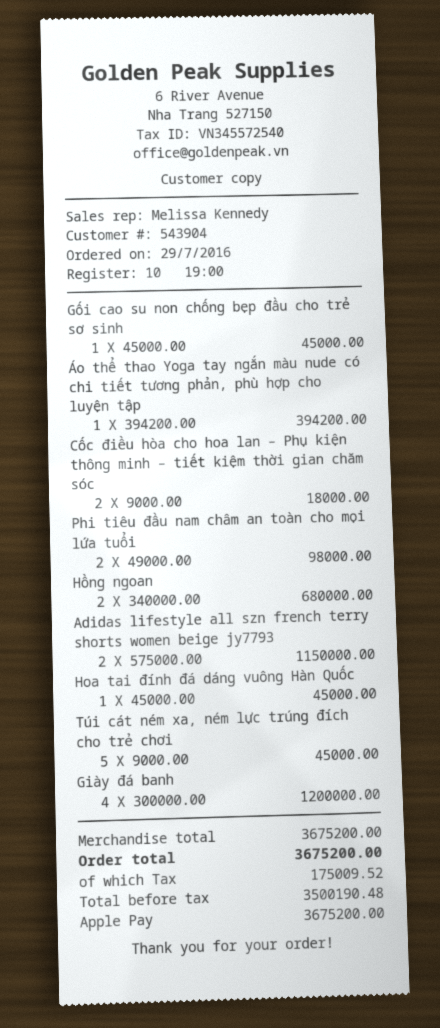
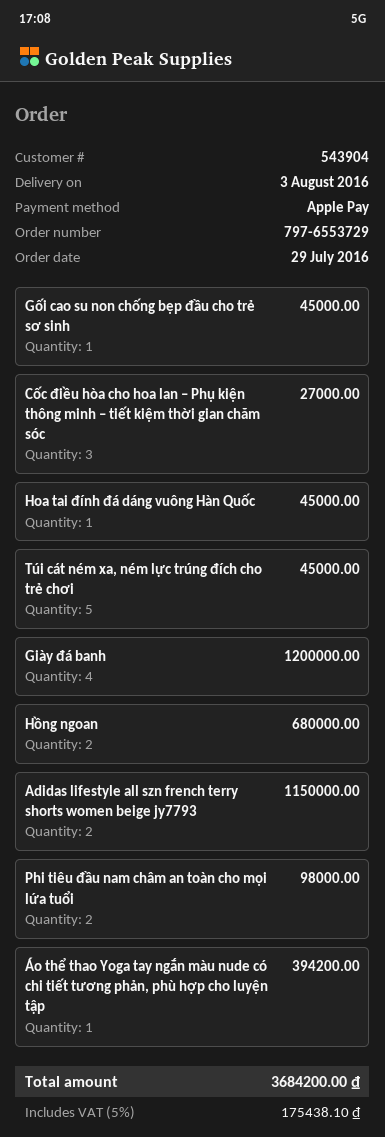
Cốc điều hòa cho hoa lan – Phụ kiện thông minh – tiết kiệm thời gian chăm sóc: 2 for 18000.00 -> 3 for 27000.00
tax: 175009.52 -> 175438.10
total: 3675200.00 -> 3684200.00

